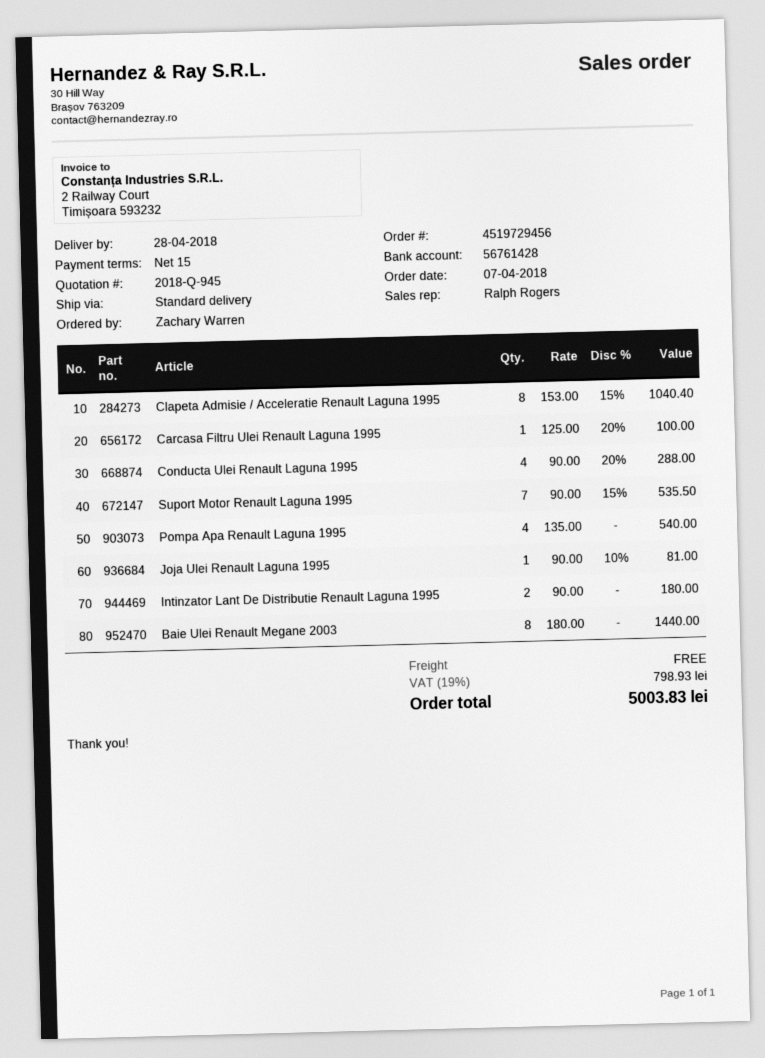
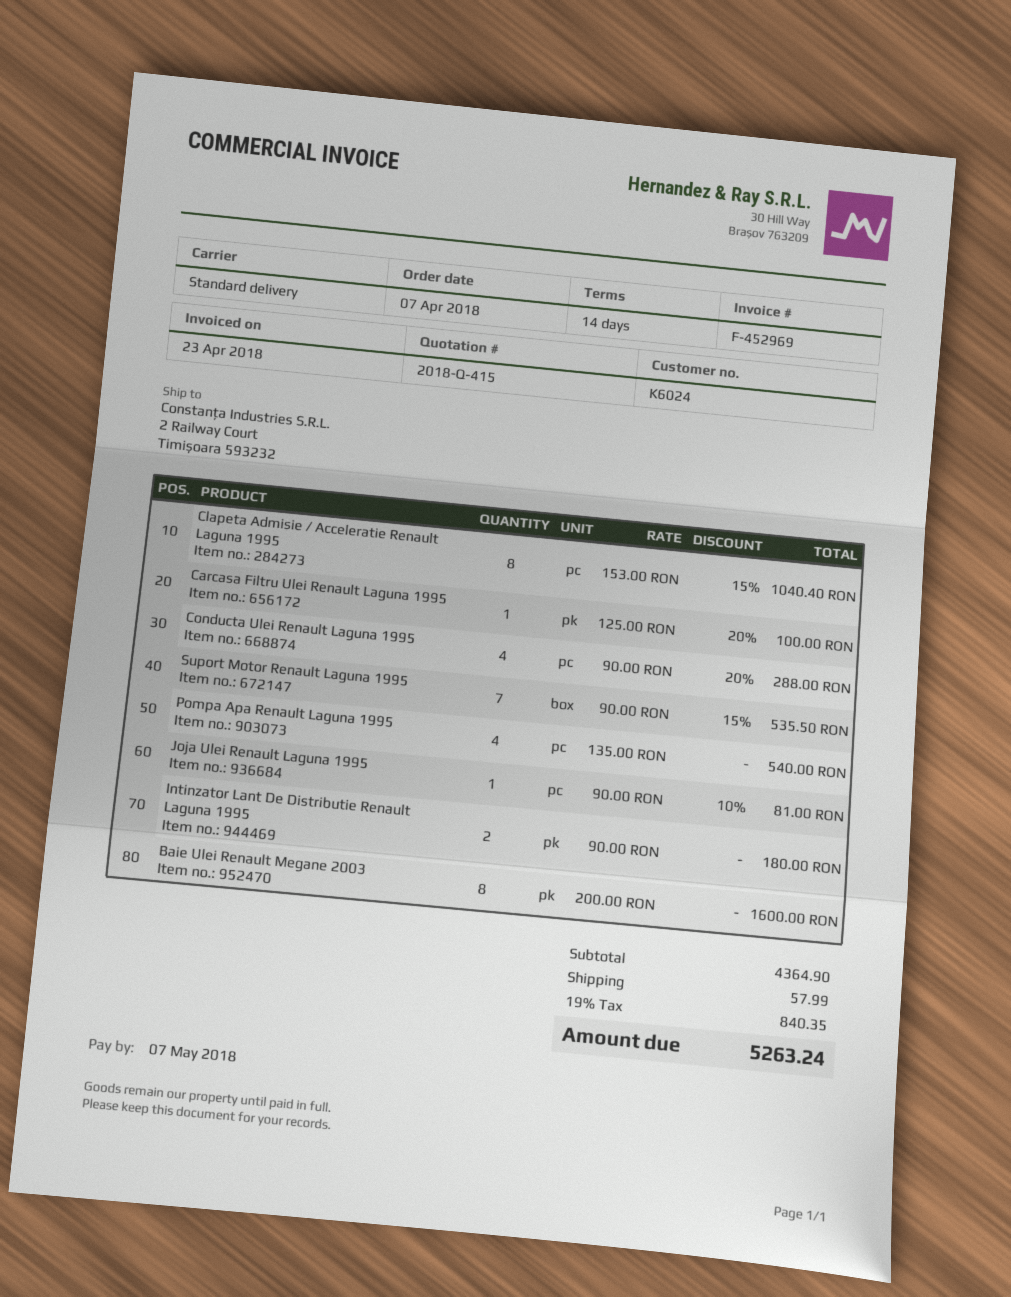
quote number: 2018-Q-945 -> 2018-Q-415
payment terms: 15 days -> 14 days
Baie Ulei Renault Megane 2003: 8 x 180.00 = 1440.00 -> 8 x 200.00 = 1600.00
shipping: 0.00 -> 57.99
tax: 19% = 798.93 -> 19% = 840.35
total: 5003.83 -> 5263.24

